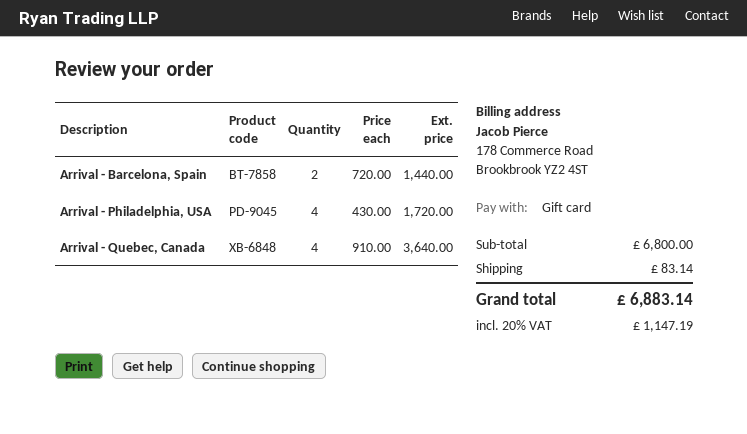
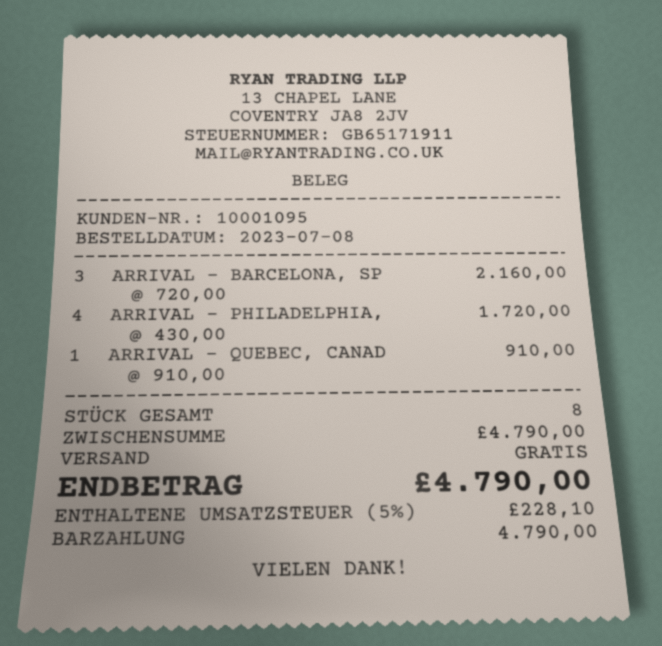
payment method: gift card -> cash
Arrival - Barcelona, Spain: 2 x 720.00 = 1440.00 -> 3 x 720.00 = 2160.00
Arrival - Quebec, Canada: 4 x 910.00 = 3640.00 -> 1 x 910.00 = 910.00
subtotal: 6800.00 -> 4790.00
shipping: 83.14 -> 0.00
tax: 20% = 1147.19 -> 5% = 228.10
total: 6883.14 -> 4790.00

